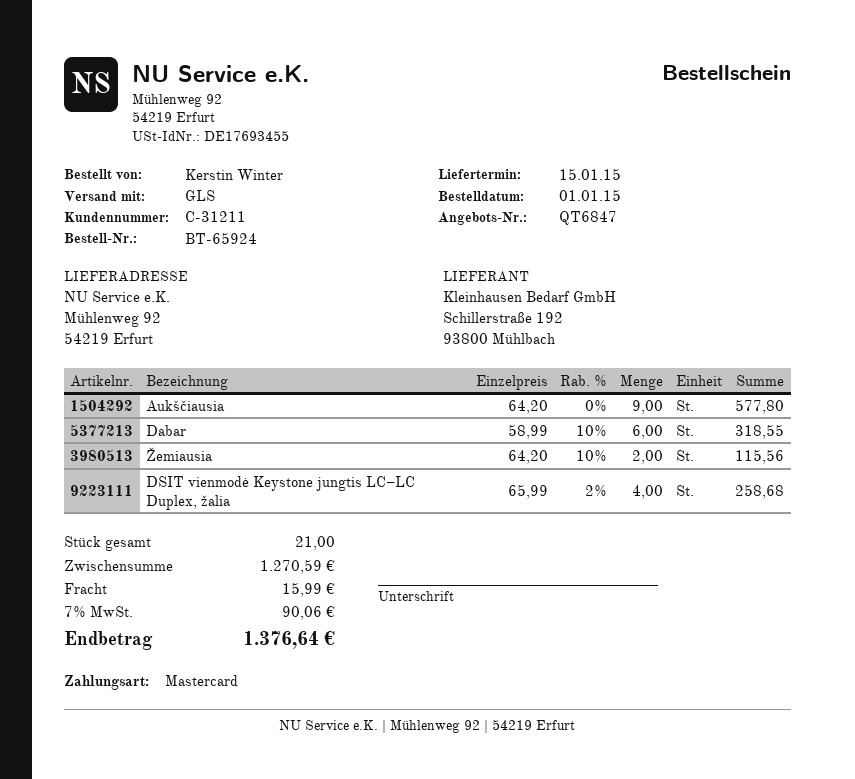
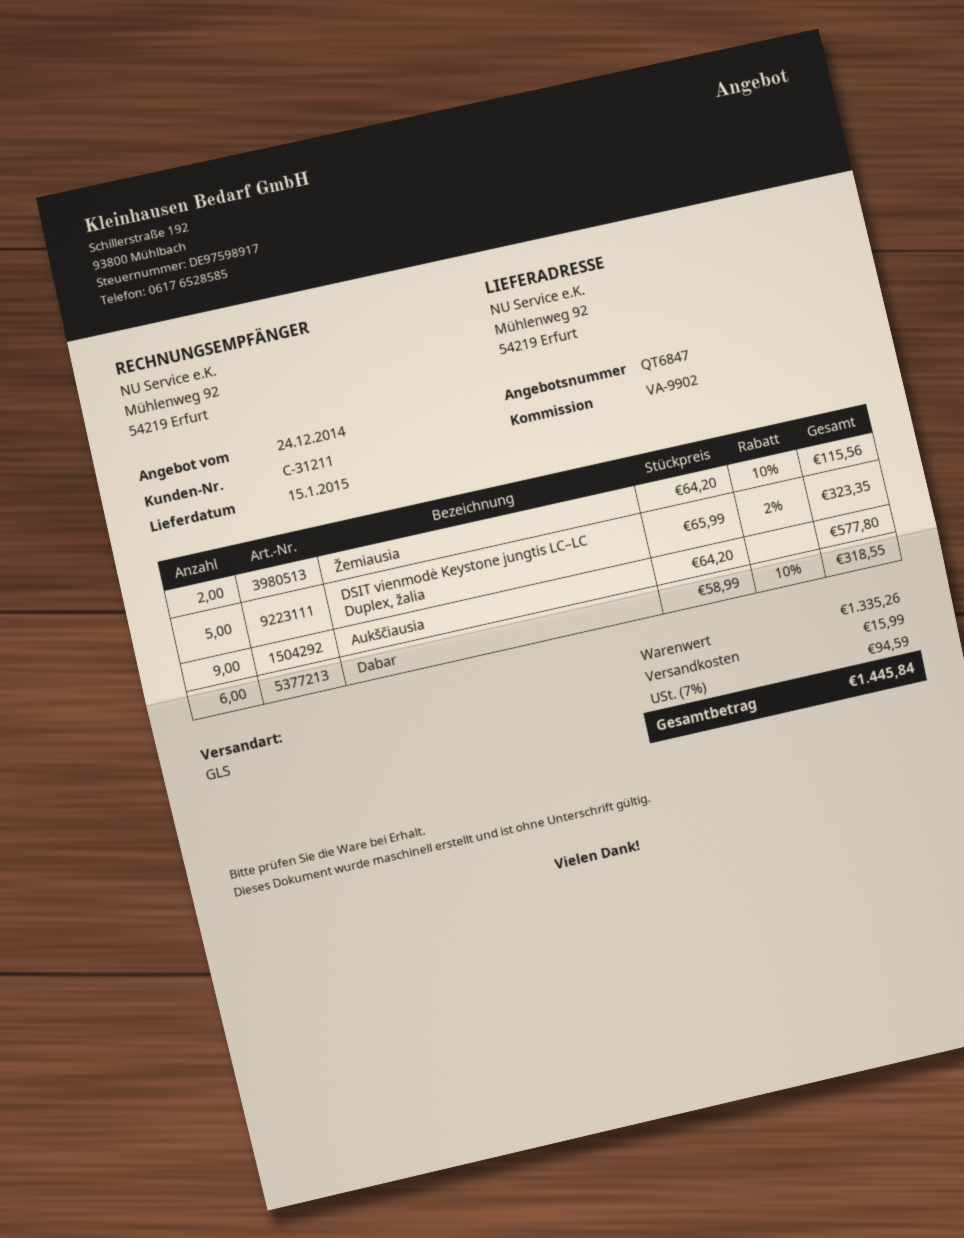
DSIT vienmodė Keystone jungtis LC–LC Duplex, žalia: 4 x 65.99 - 2% = 258.68 -> 5 x 65.99 - 2% = 323.35
subtotal: 1270.59 -> 1335.26
tax: 7% = 90.06 -> 7% = 94.59
total: 1376.64 -> 1445.84

